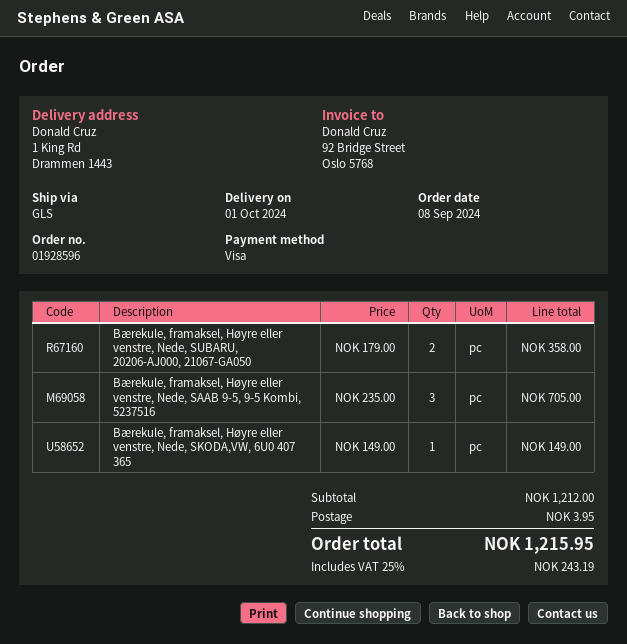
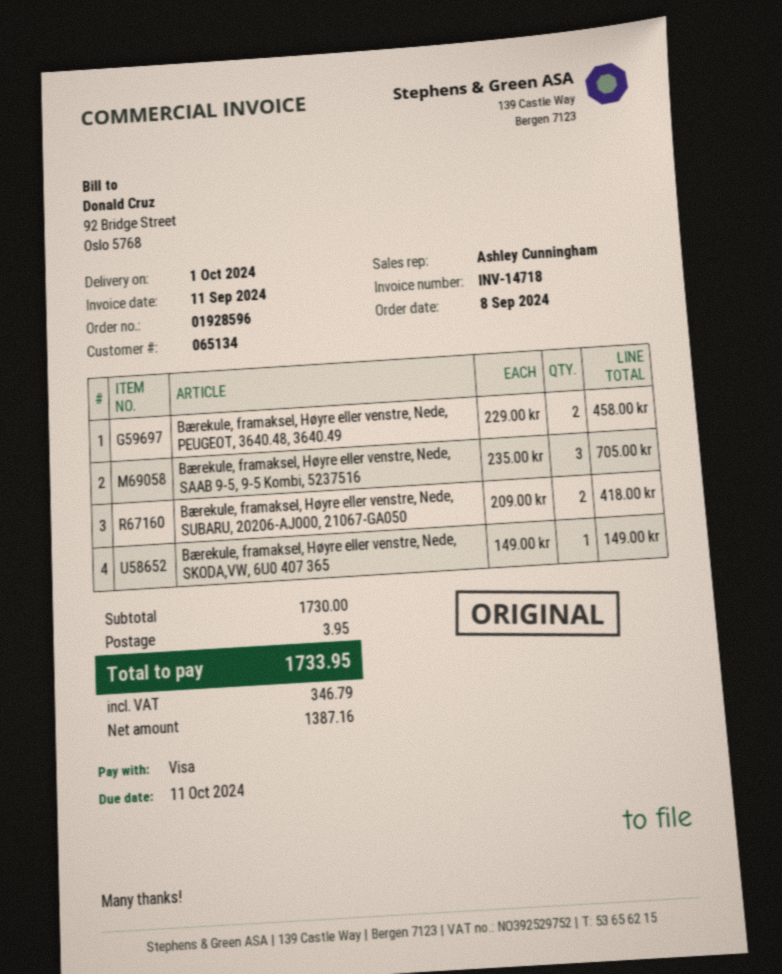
Bærekule, framaksel, Høyre eller venstre, Nede, SUBARU, 20206-AJ000, 21067-GA050: 2 x 179.00 = 358.00 -> 2 x 209.00 = 418.00
Bærekule, framaksel, Høyre eller venstre, Nede, PEUGEOT, 3640.48, 3640.49: none -> 2 x 229.00 = 458.00
subtotal: 1212.00 -> 1730.00
tax: 243.19 -> 346.79
total: 1215.95 -> 1733.95

